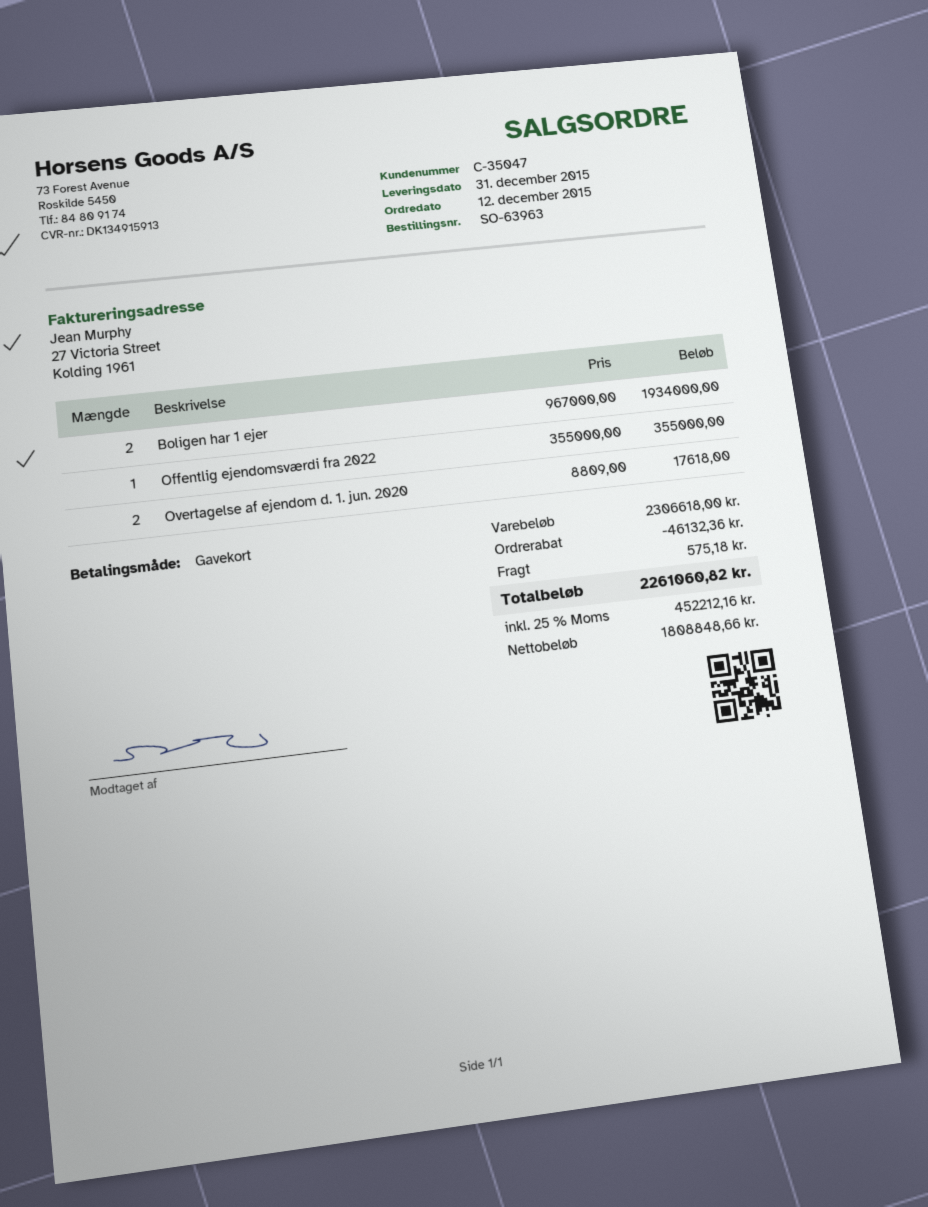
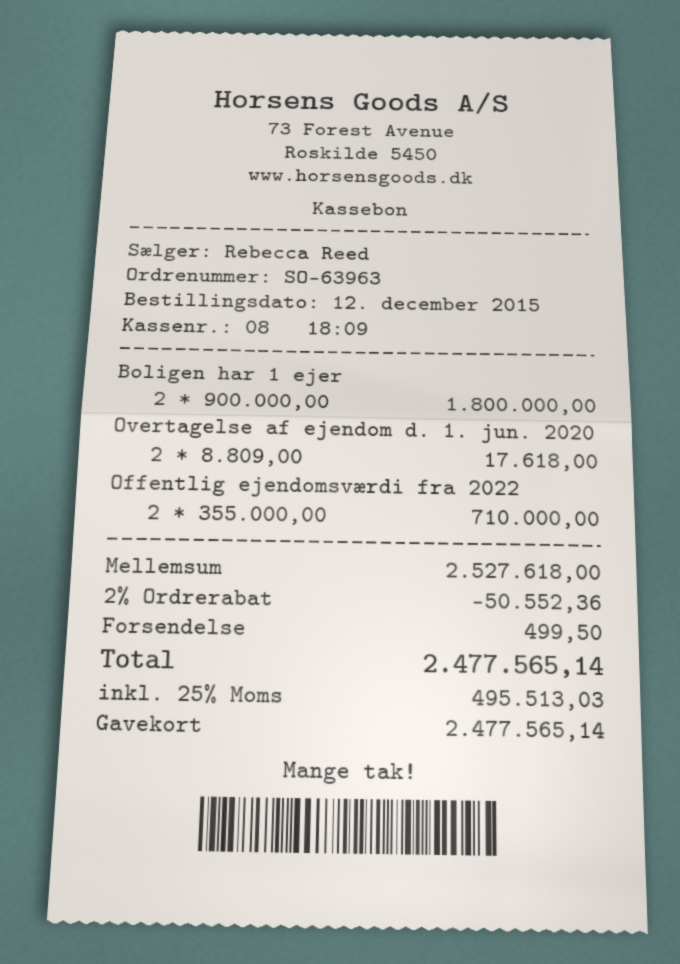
Boligen har 1 ejer: 2 x 967000.00 = 1934000.00 -> 2 x 900000.00 = 1800000.00
Offentlig ejendomsværdi fra 2022: 1 x 355000.00 = 355000.00 -> 2 x 355000.00 = 710000.00
subtotal: 2306618.00 -> 2527618.00
discount: 46132.36 -> 50552.36
shipping: 575.18 -> 499.50
tax: 25% = 452212.16 -> 25% = 495513.03
total: 2261060.82 -> 2477565.14

